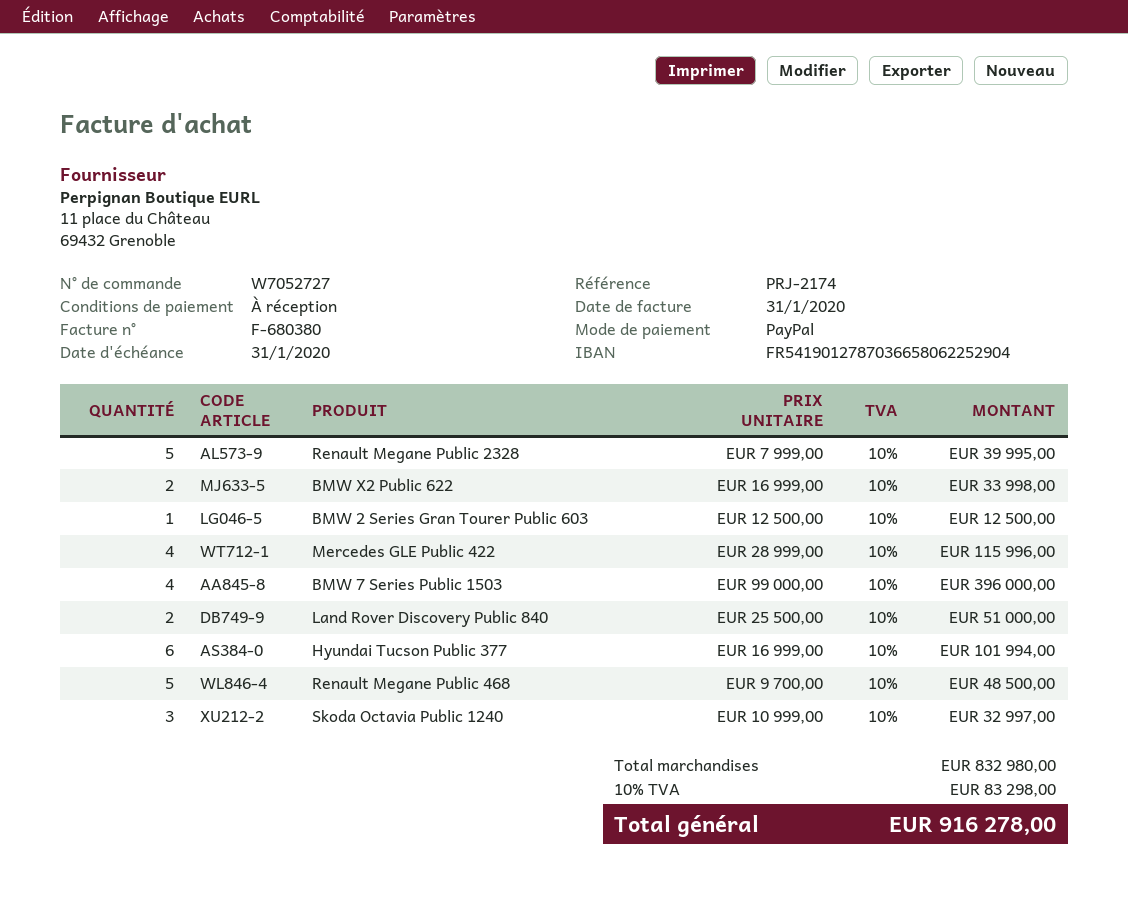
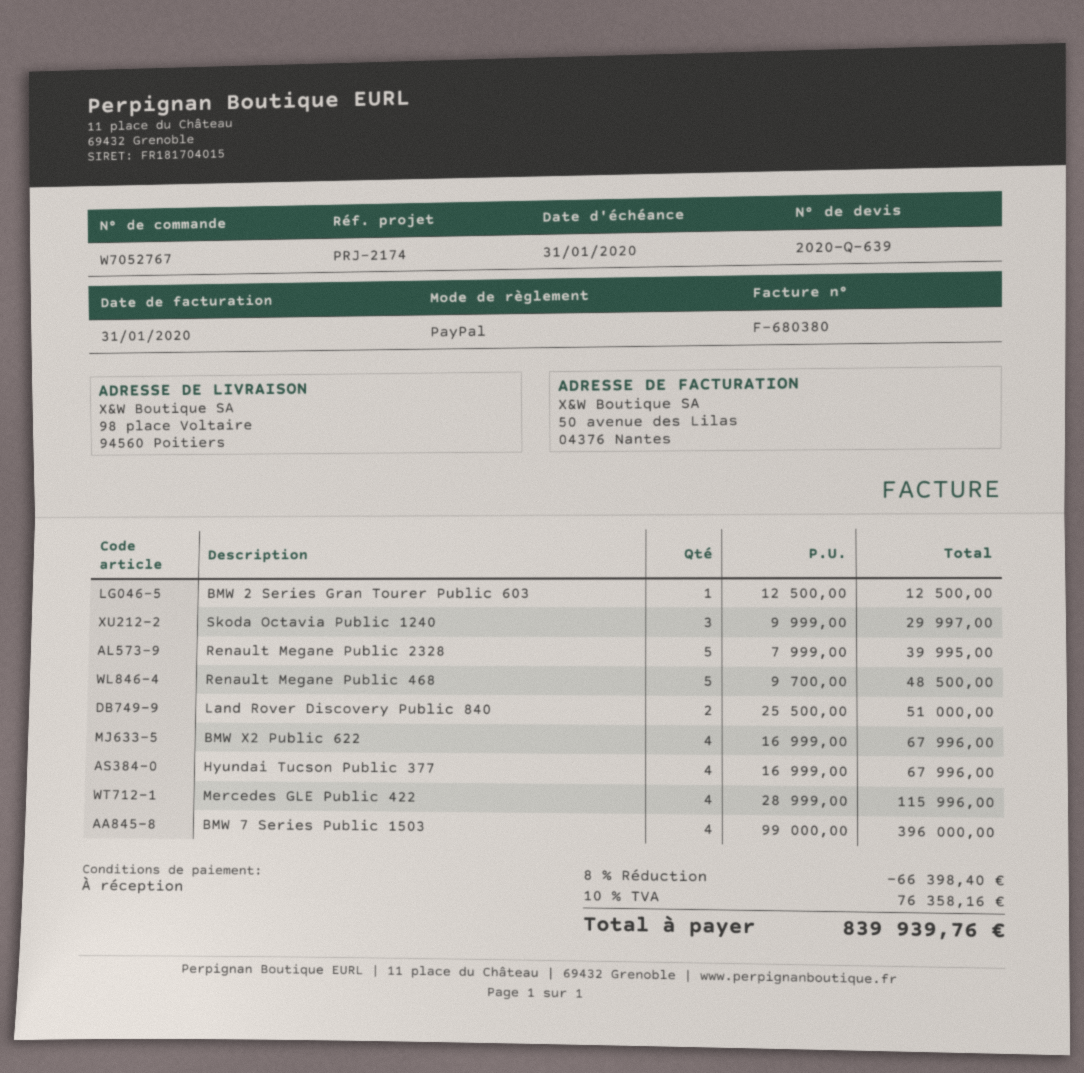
order number: W7052727 -> W7052767
BMW X2 Public 622: 2 x 16999.00 = 33998.00 -> 4 x 16999.00 = 67996.00
Hyundai Tucson Public 377: 6 x 16999.00 = 101994.00 -> 4 x 16999.00 = 67996.00
Skoda Octavia Public 1240: 3 x 10999.00 = 32997.00 -> 3 x 9999.00 = 29997.00
discount: none -> 8% = 66398.40
tax: 10% = 83298.00 -> 10% = 76358.16
total: 916278.00 -> 839939.76

